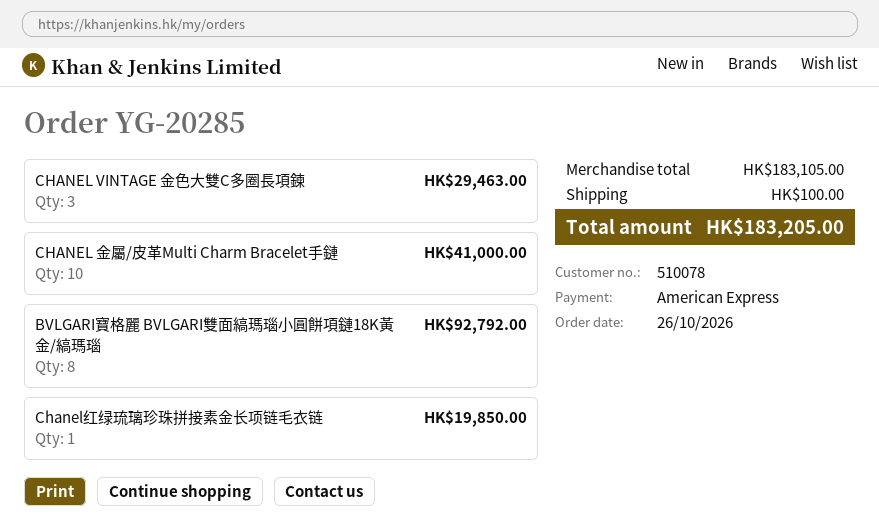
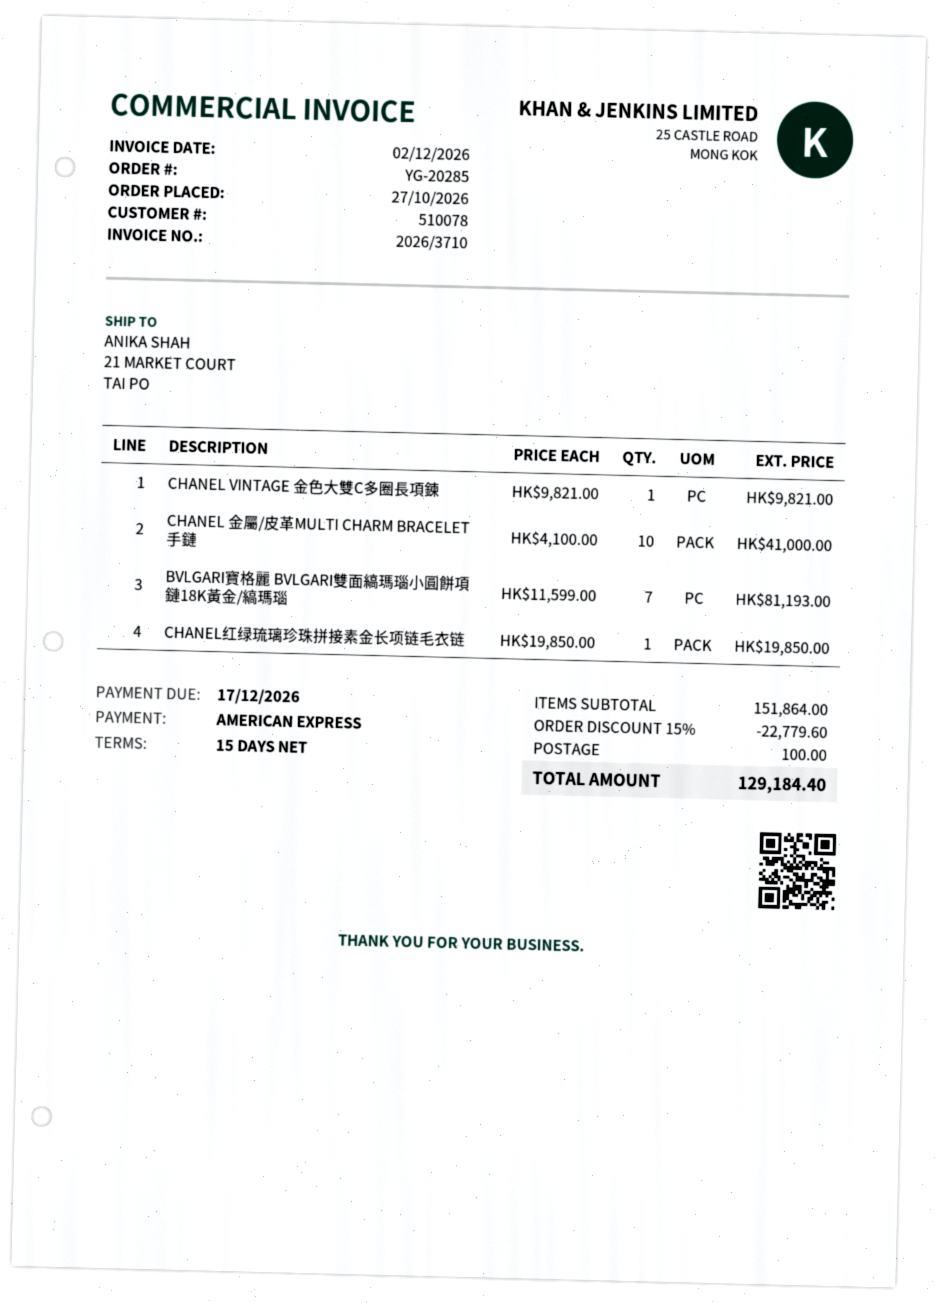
order date: 2026-10-26 -> 2026-10-27
CHANEL VINTAGE 金色大雙C多圈長項鍊: 3 for 29463.00 -> 1 for 9821.00
BVLGARI寶格麗 BVLGARI雙面縞瑪瑙小圓餅項鏈18K黃金/縞瑪瑙: 8 for 92792.00 -> 7 for 81193.00
subtotal: 183105.00 -> 151864.00
discount: none -> 15% = 22779.60
total: 183205.00 -> 129184.40

